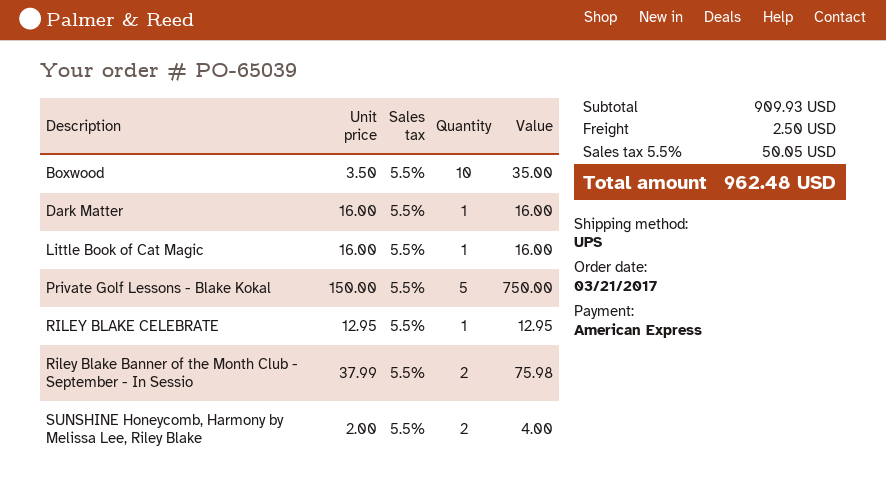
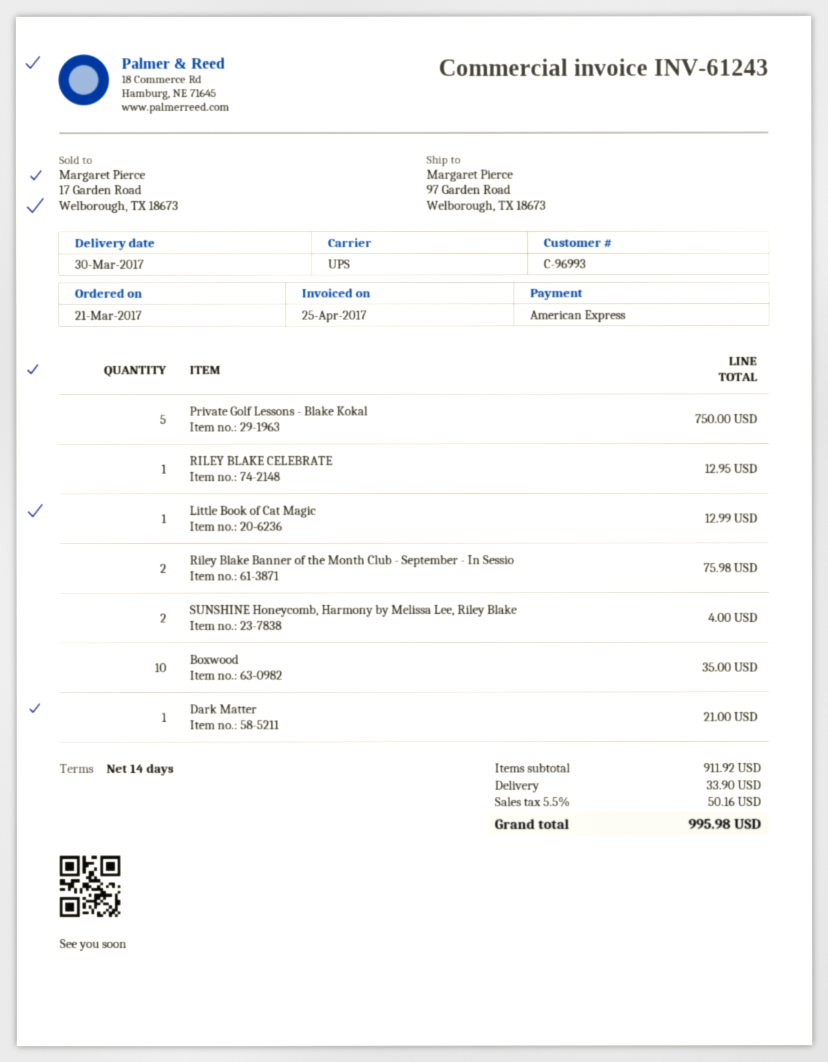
Dark Matter: 1 for 16.00 -> 1 for 21.00
Little Book of Cat Magic: 1 for 16.00 -> 1 for 12.99
subtotal: 909.93 -> 911.92
shipping: 2.50 -> 33.90
tax: 5.5% = 50.05 -> 5.5% = 50.16
total: 962.48 -> 995.98

